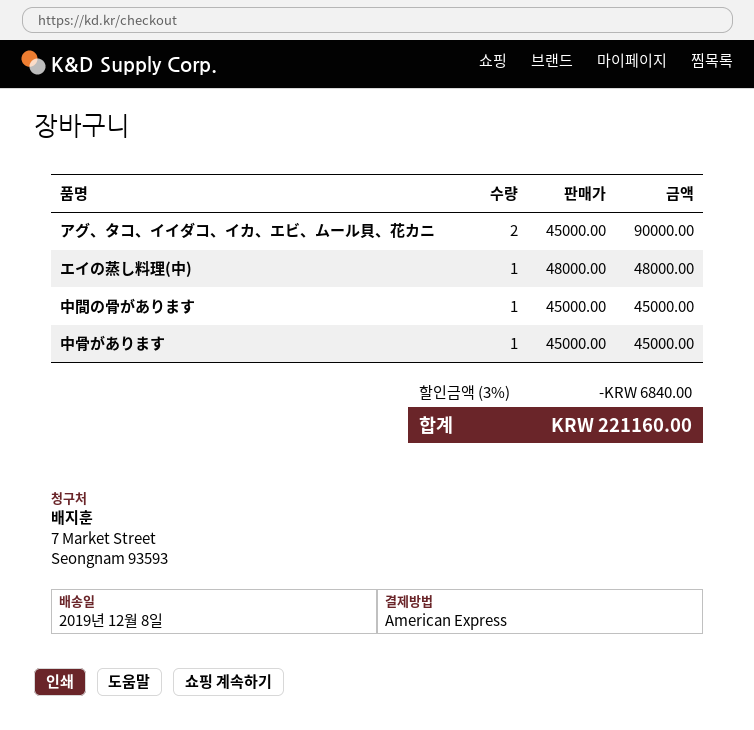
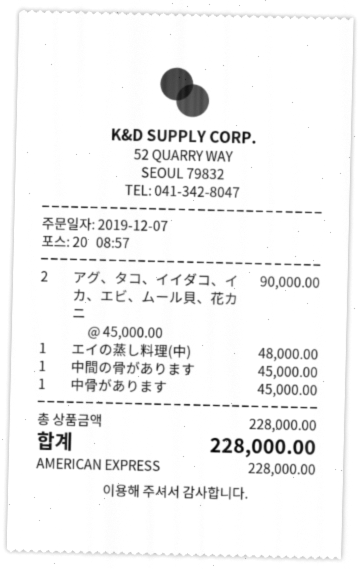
discount: 3% = 6840.00 -> none
total: 221160.00 -> 228000.00

